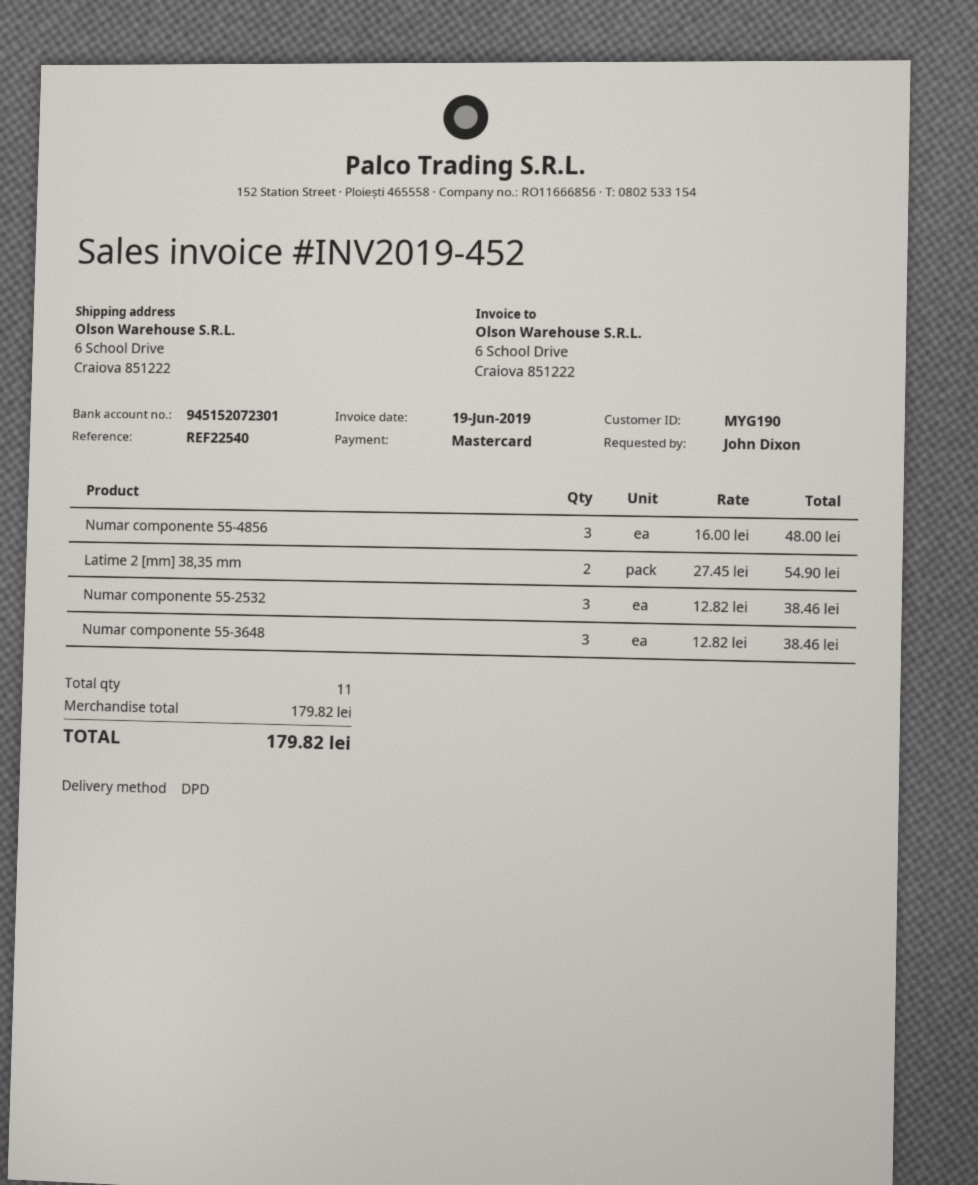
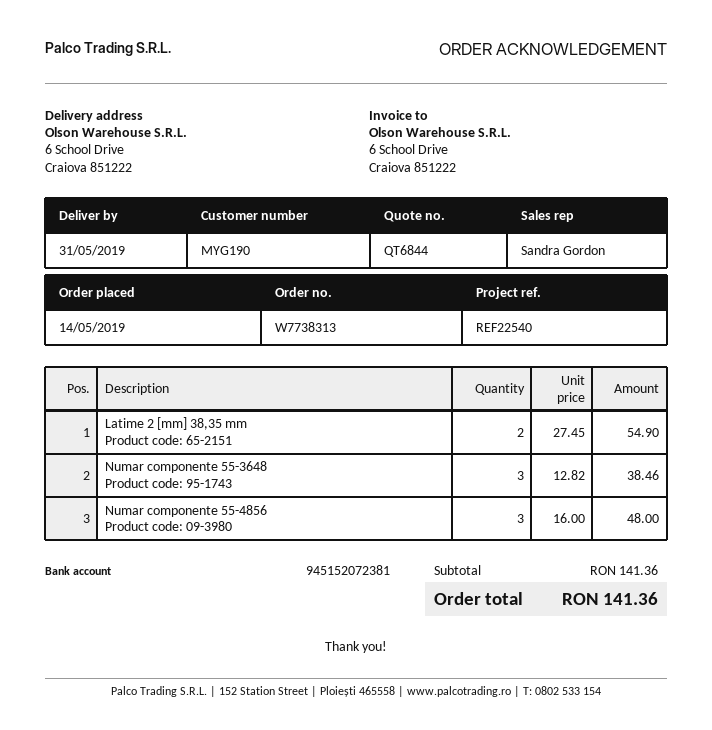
bank account: 945152072301 -> 945152072381
Numar componente 55-2532: 3 x 12.82 = 38.46 -> none
subtotal: 179.82 -> 141.36
total: 179.82 -> 141.36

